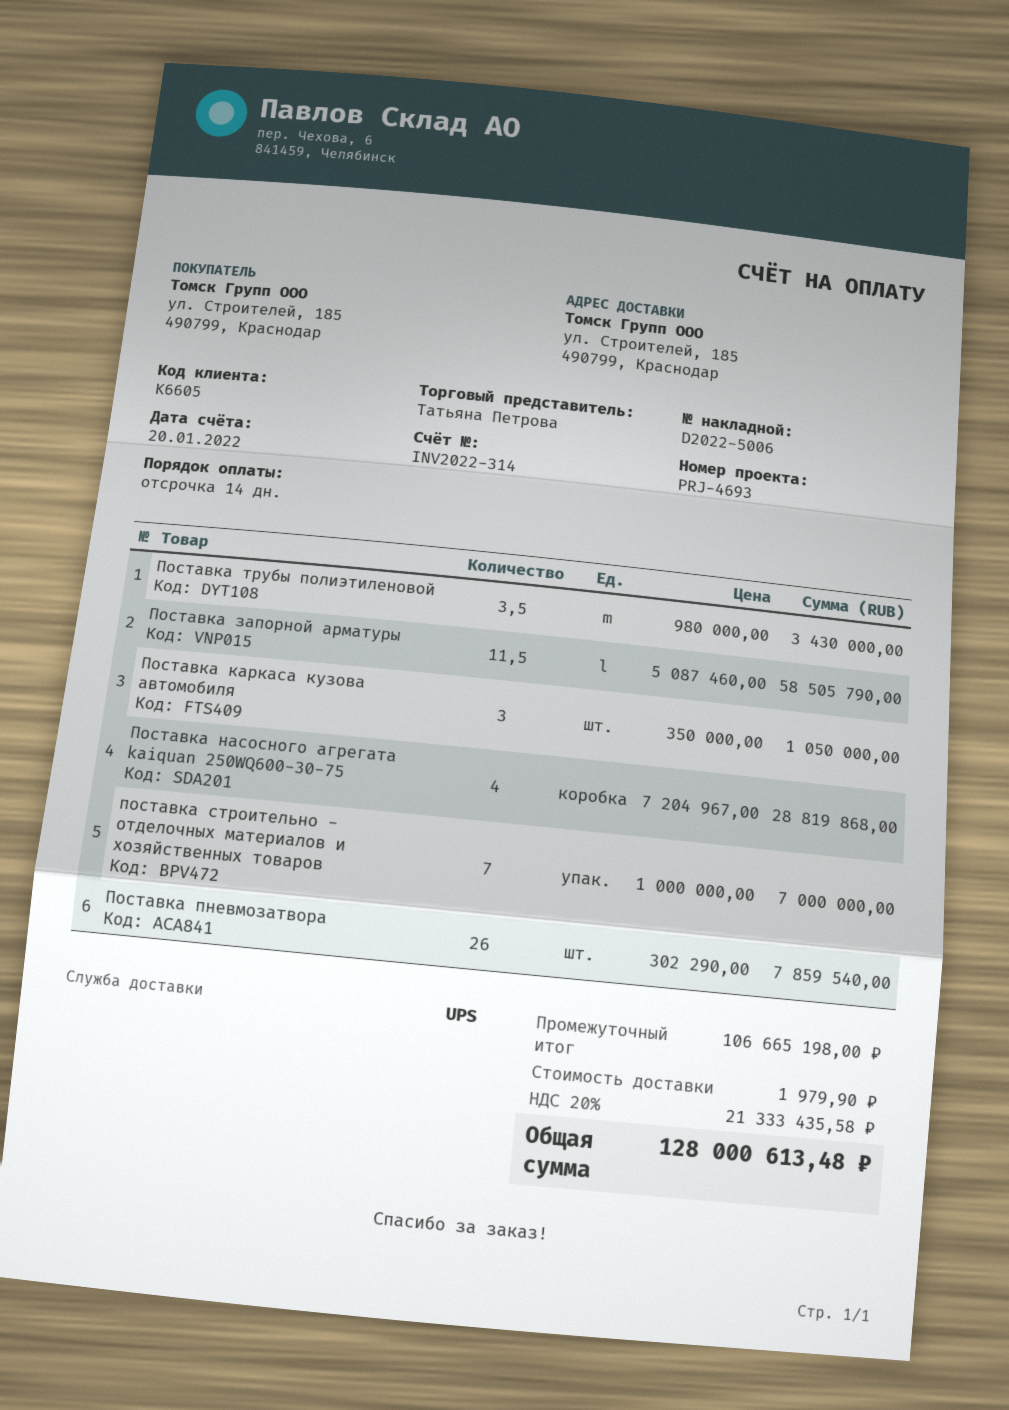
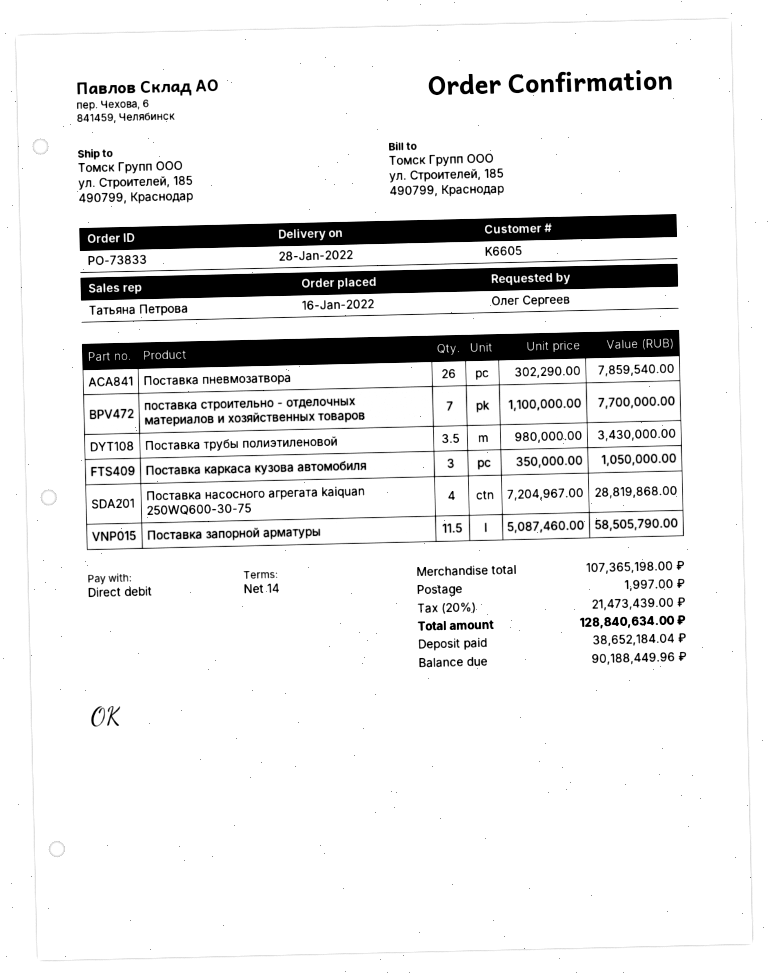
поставка строительно - отделочных материалов и хозяйственных товаров: 7 x 1000000.00 = 7000000.00 -> 7 x 1100000.00 = 7700000.00
subtotal: 106665198.00 -> 107365198.00
shipping: 1979.90 -> 1997.00
tax: 20% = 21333435.58 -> 20% = 21473439.00
total: 128000613.48 -> 128840634.00

